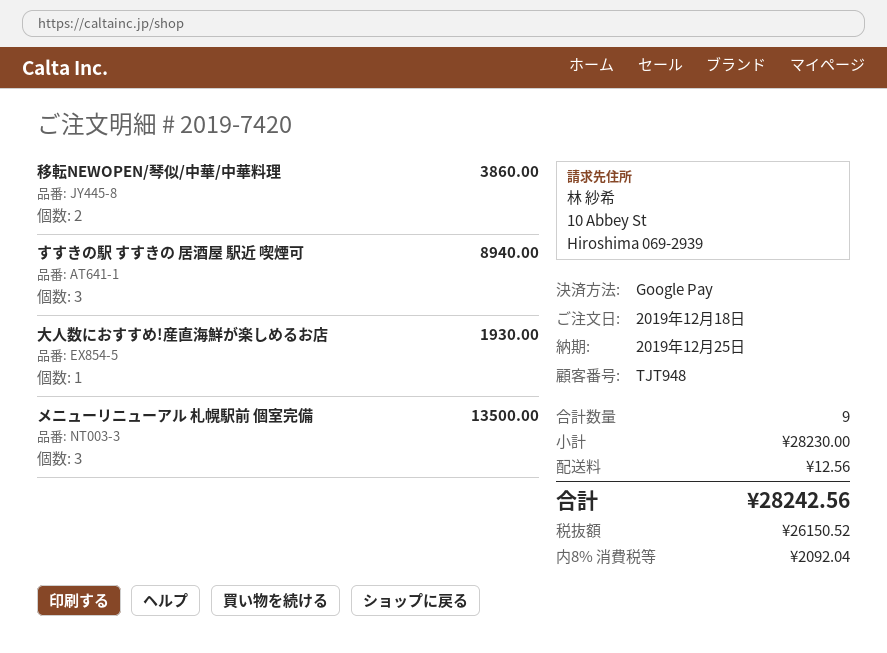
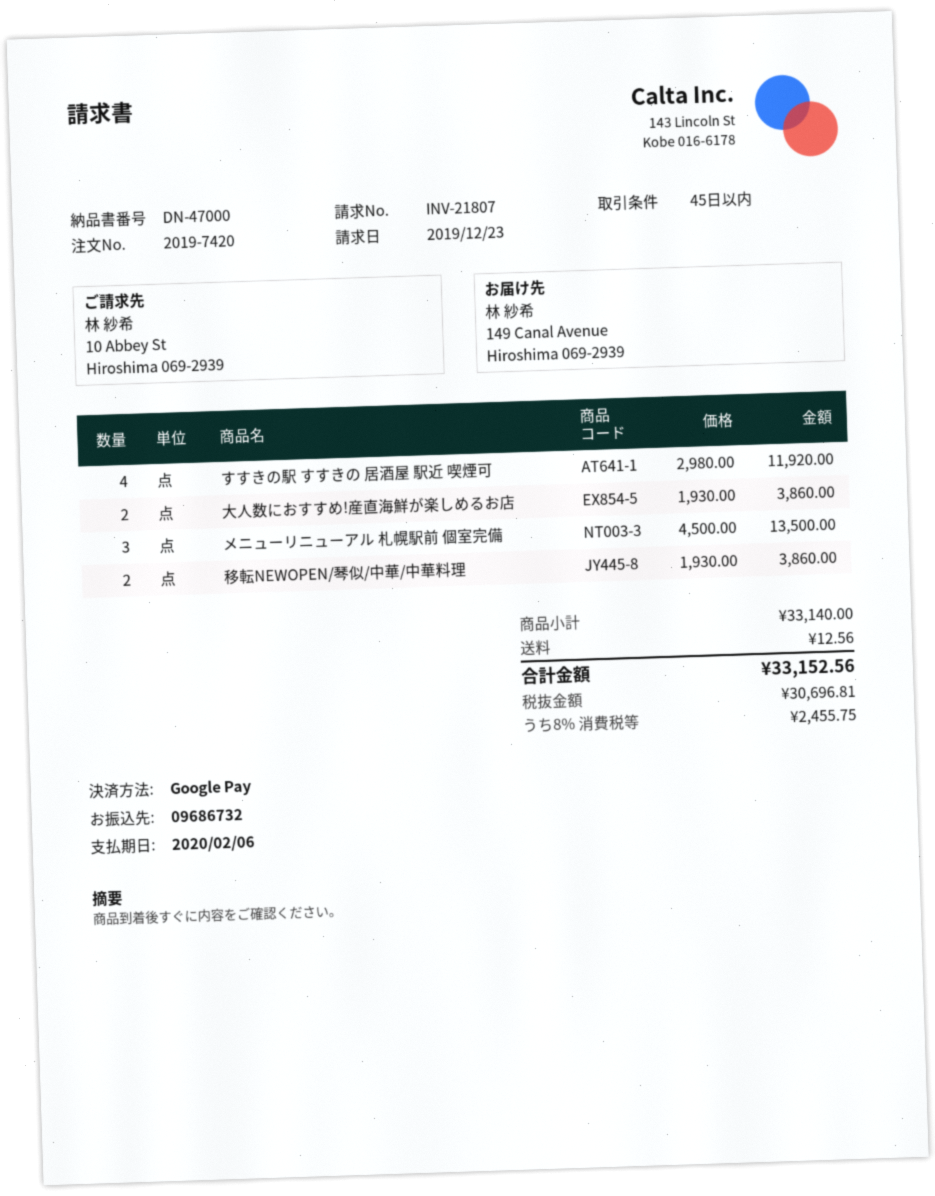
すすきの駅 すすきの 居酒屋 駅近 喫煙可: 3 for 8940.00 -> 4 for 11920.00
大人数におすすめ!産直海鮮が楽しめるお店: 1 for 1930.00 -> 2 for 3860.00
subtotal: 28230.00 -> 33140.00
net: 26150.52 -> 30696.81
tax: 8% = 2092.04 -> 8% = 2455.75
total: 28242.56 -> 33152.56

